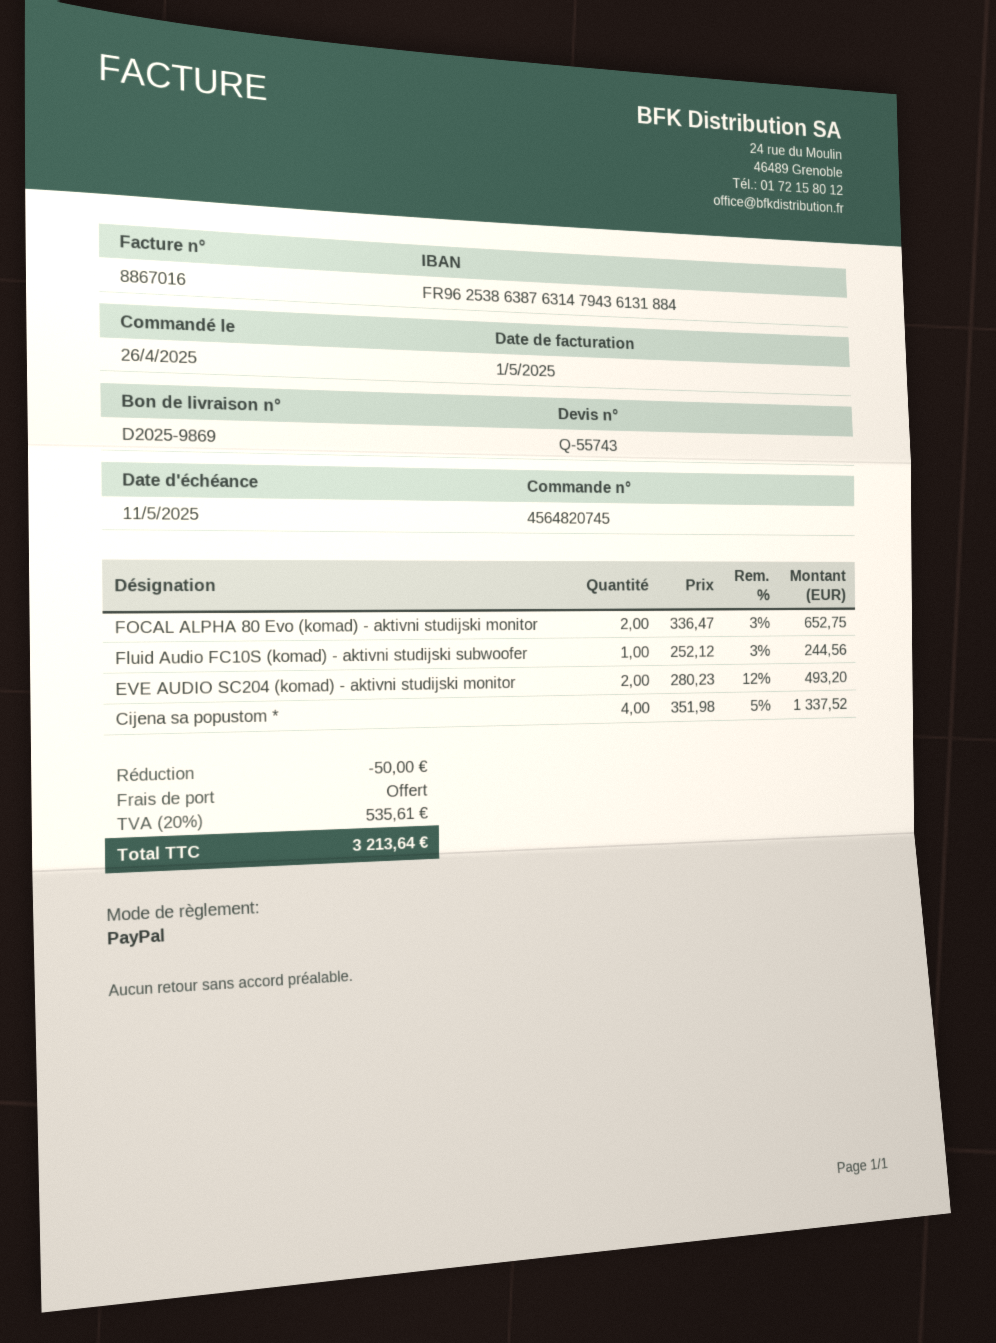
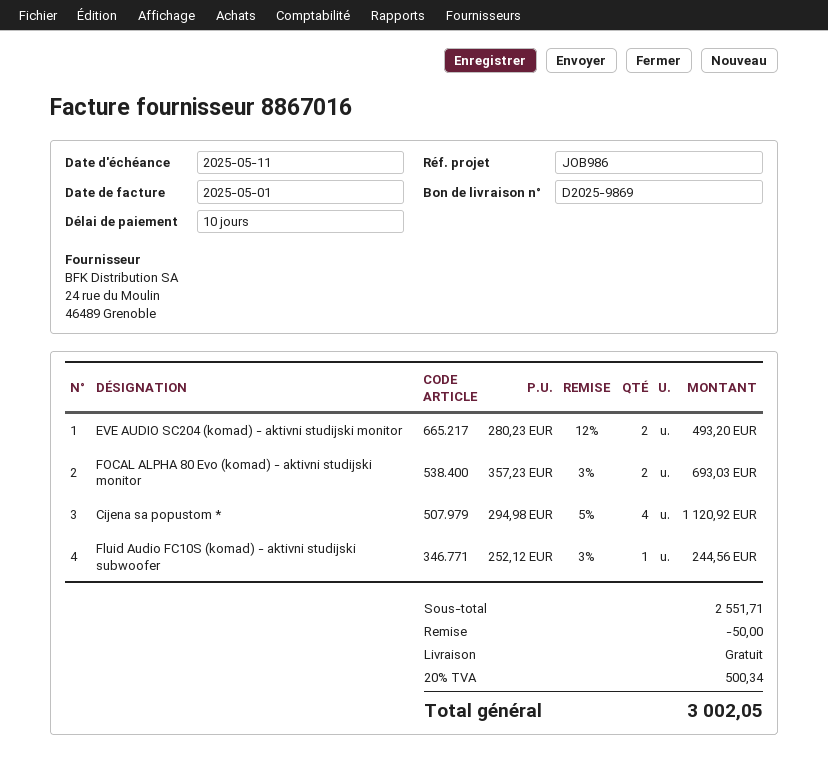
FOCAL ALPHA 80 Evo (komad) - aktivni studijski monitor: 2 x 336.47 - 3% = 652.75 -> 2 x 357.23 - 3% = 693.03
Cijena sa popustom *: 4 x 351.98 - 5% = 1337.52 -> 4 x 294.98 - 5% = 1120.92
tax: 20% = 535.61 -> 20% = 500.34
total: 3213.64 -> 3002.05

